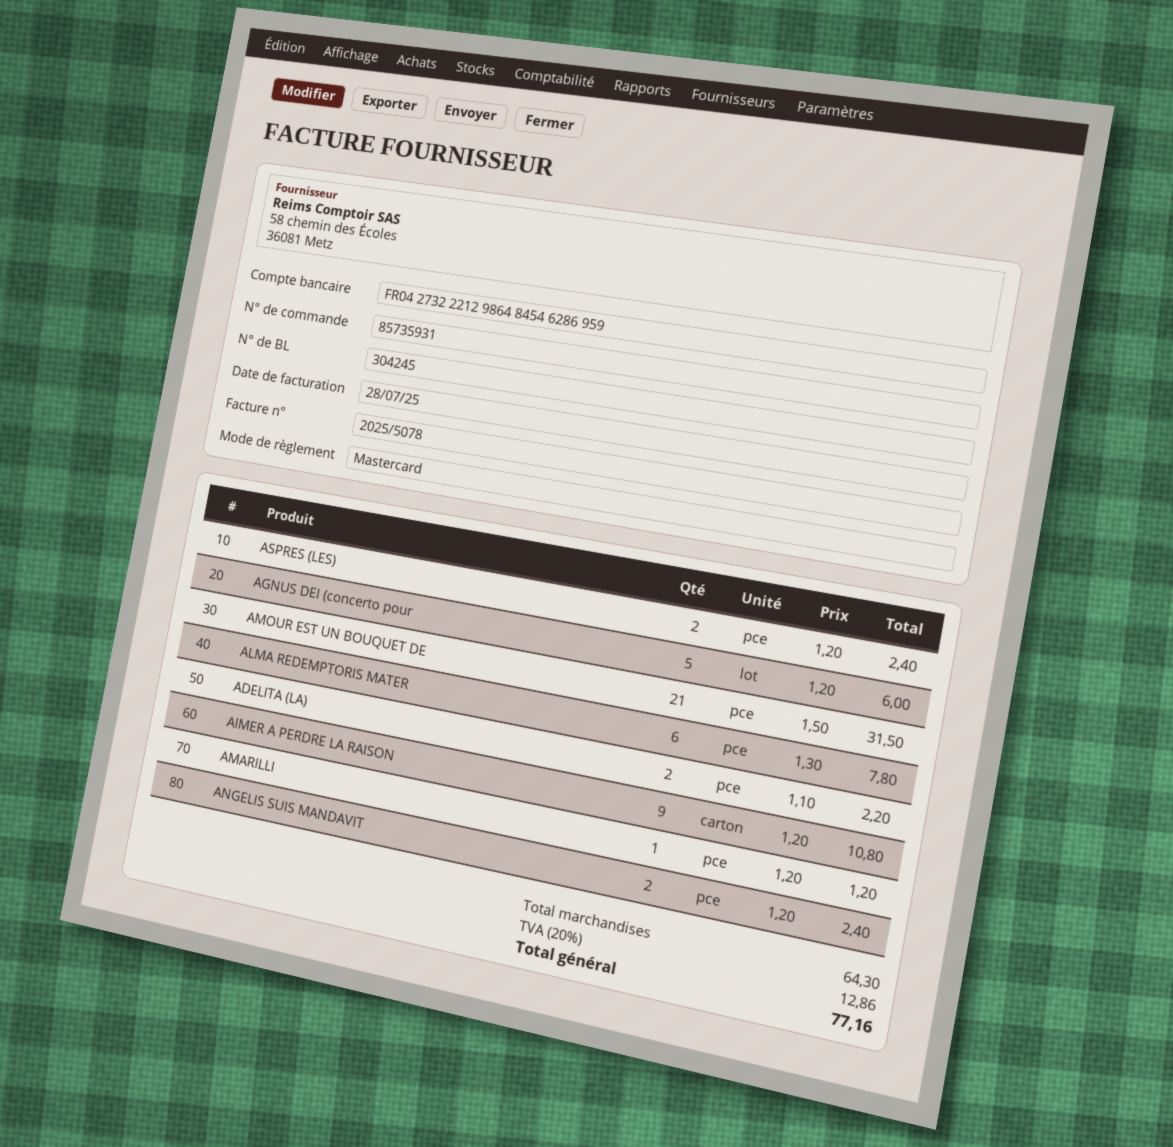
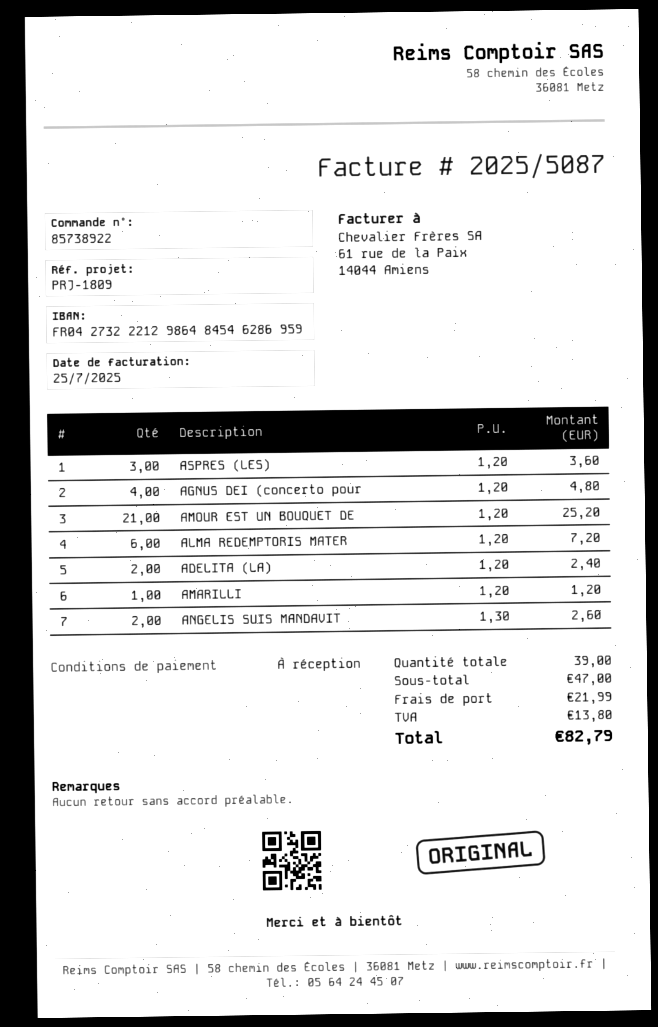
order number: 85735931 -> 85738922
invoice number: 2025/5078 -> 2025/5087
invoice date: 2025-07-28 -> 2025-07-25
ASPRES (LES): 2 x 1.20 = 2.40 -> 3 x 1.20 = 3.60
AGNUS DEI (concerto pour: 5 x 1.20 = 6.00 -> 4 x 1.20 = 4.80
AMOUR EST UN BOUQUET DE: 21 x 1.50 = 31.50 -> 21 x 1.20 = 25.20
ALMA REDEMPTORIS MATER: 6 x 1.30 = 7.80 -> 6 x 1.20 = 7.20
ADELITA (LA): 2 x 1.10 = 2.20 -> 2 x 1.20 = 2.40
AIMER A PERDRE LA RAISON: 9 x 1.20 = 10.80 -> none
ANGELIS SUIS MANDAVIT: 2 x 1.20 = 2.40 -> 2 x 1.30 = 2.60
subtotal: 64.30 -> 47.00
shipping: none -> 21.99
tax: 12.86 -> 13.80
total: 77.16 -> 82.79

